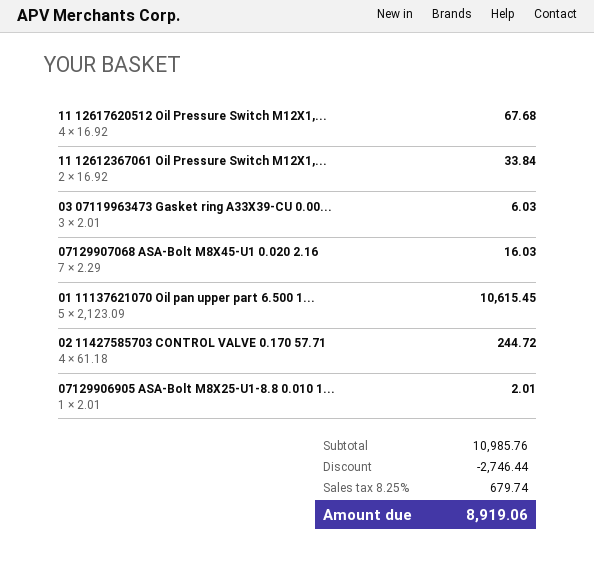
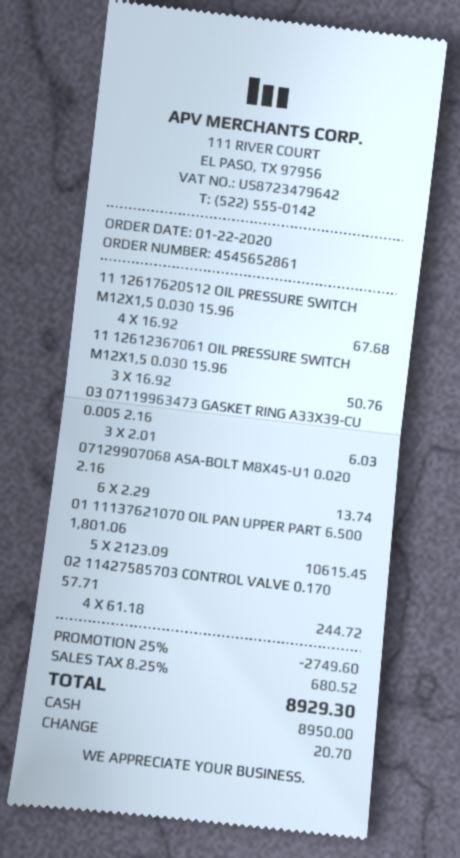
11 12612367061 Oil Pressure Switch M12X1,...: 2 x 16.92 = 33.84 -> 3 x 16.92 = 50.76
07129907068 ASA-Bolt M8X45-U1 0.020 2.16: 7 x 2.29 = 16.03 -> 6 x 2.29 = 13.74
07129906905 ASA-Bolt M8X25-U1-8.8 0.010 1...: 1 x 2.01 = 2.01 -> none
discount: 2746.44 -> 2749.60
tax: 8.25% = 679.74 -> 8.25% = 680.52
total: 8919.06 -> 8929.30

